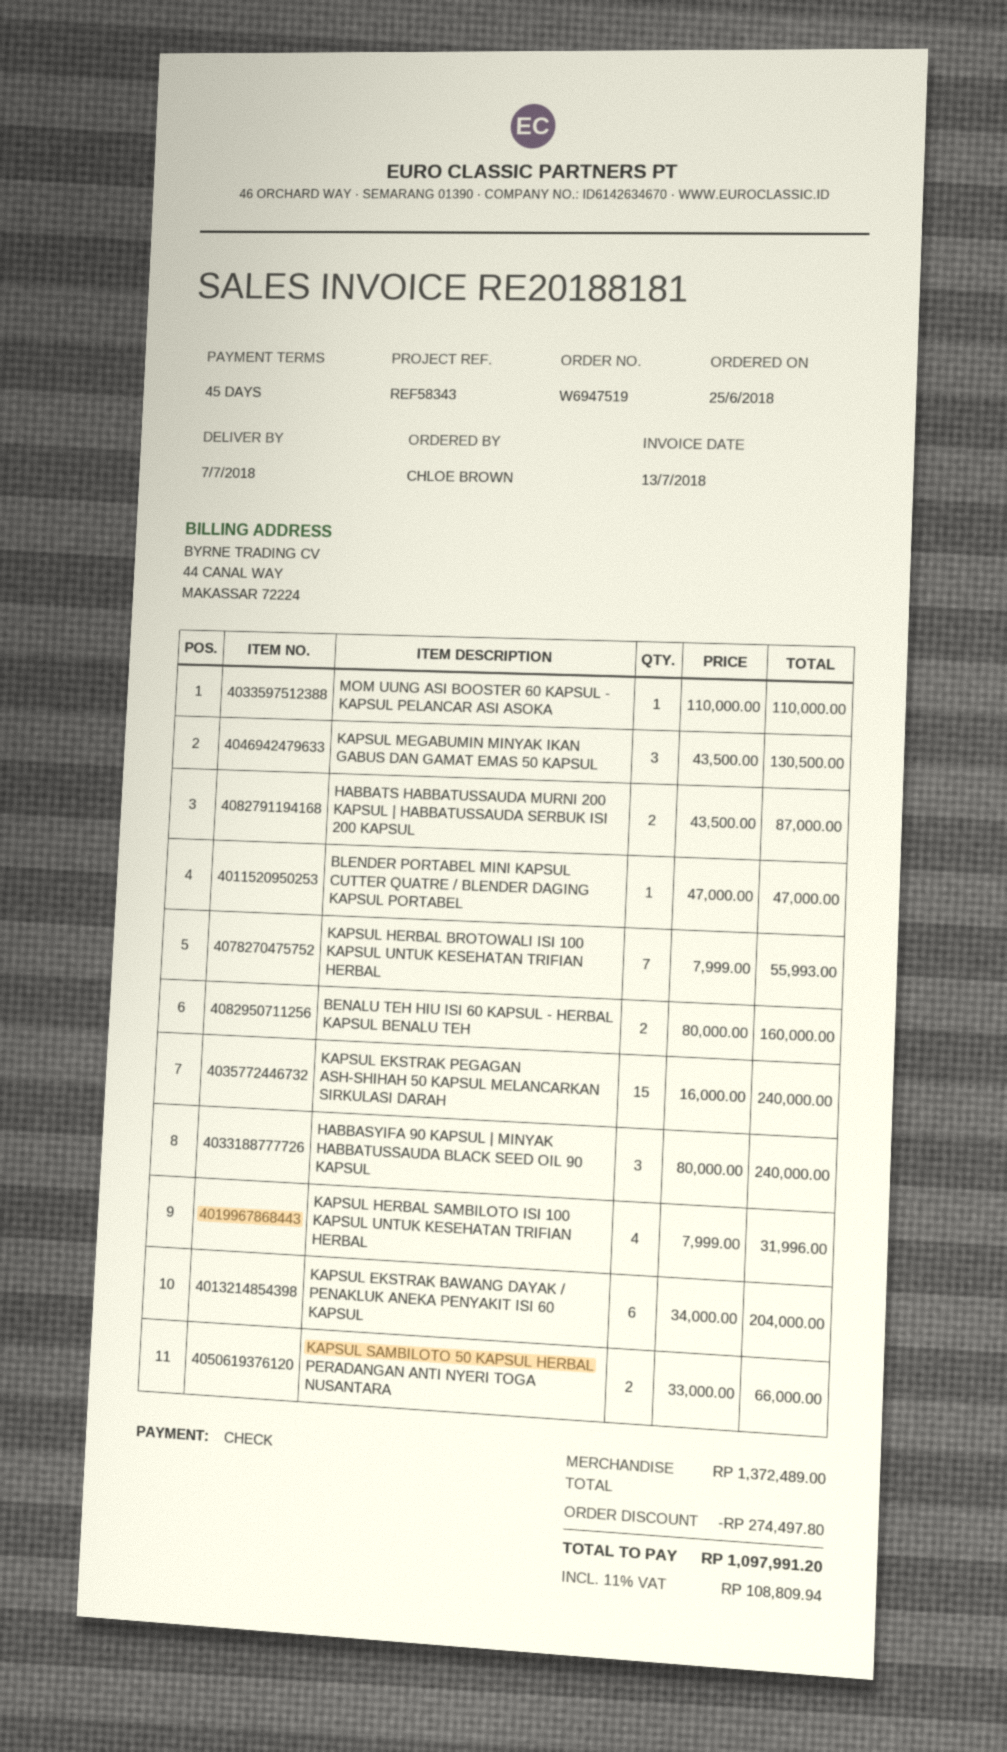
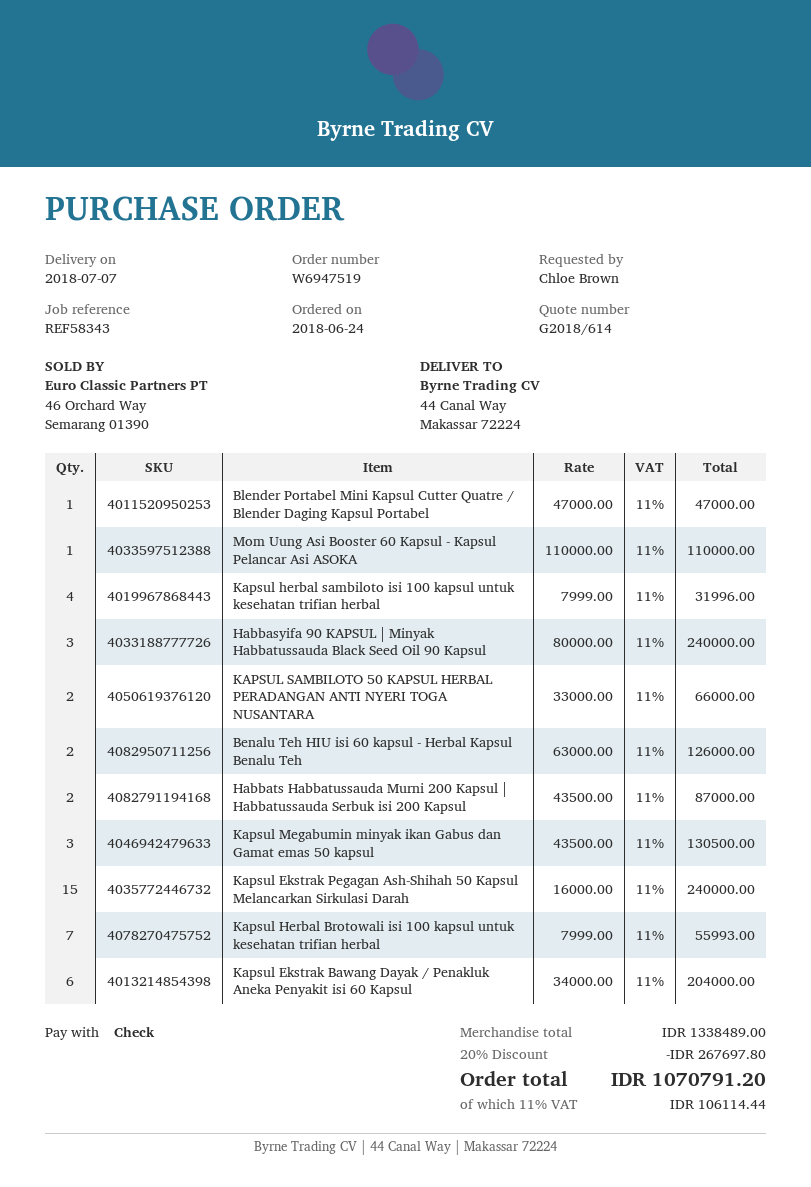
order date: 2018-06-25 -> 2018-06-24
BENALU TEH HIU ISI 60 KAPSUL - HERBAL KAPSUL BENALU TEH: 2 x 80000.00 = 160000.00 -> 2 x 63000.00 = 126000.00
subtotal: 1372489.00 -> 1338489.00
discount: 274497.80 -> 267697.80
tax: 11% = 108809.94 -> 11% = 106114.44
total: 1097991.20 -> 1070791.20

